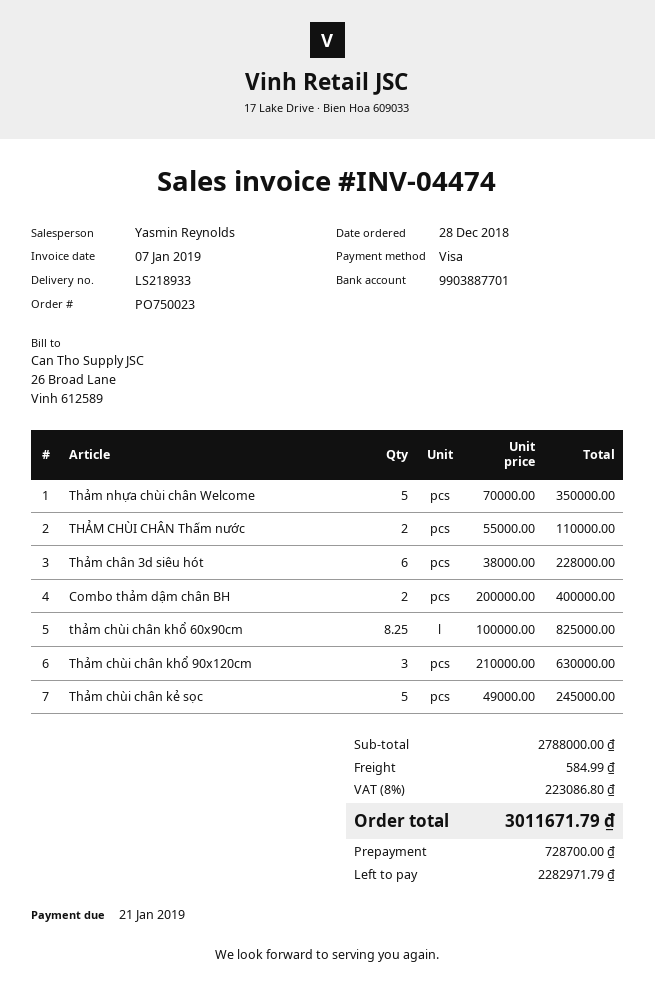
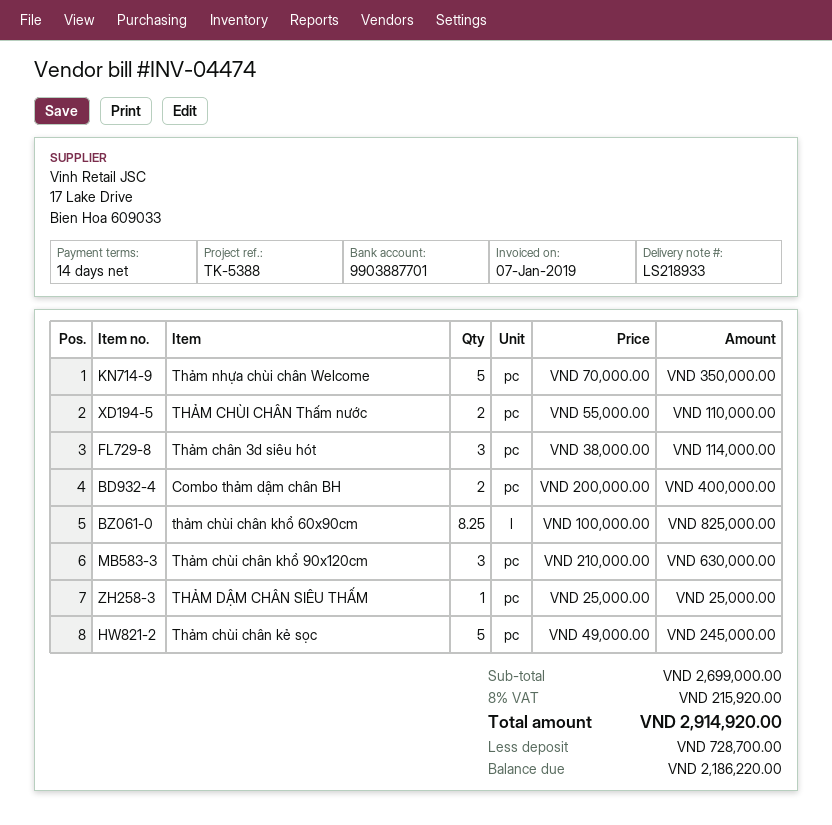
Thảm chân 3d siêu hót: 6 x 38000.00 = 228000.00 -> 3 x 38000.00 = 114000.00
THẢM DẬM CHÂN SIÊU THẤM: none -> 1 x 25000.00 = 25000.00
subtotal: 2788000.00 -> 2699000.00
shipping: 584.99 -> none
tax: 8% = 223086.80 -> 8% = 215920.00
total: 3011671.79 -> 2914920.00
balance: 2282971.79 -> 2186220.00

